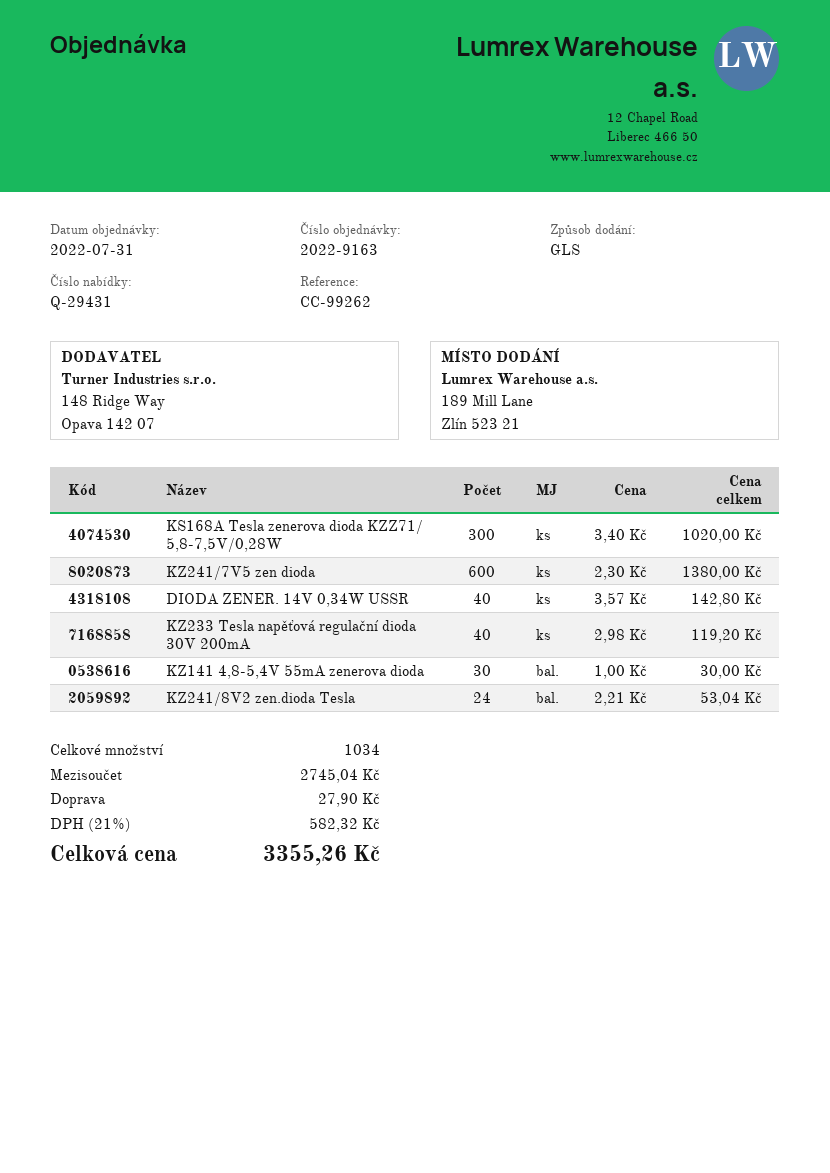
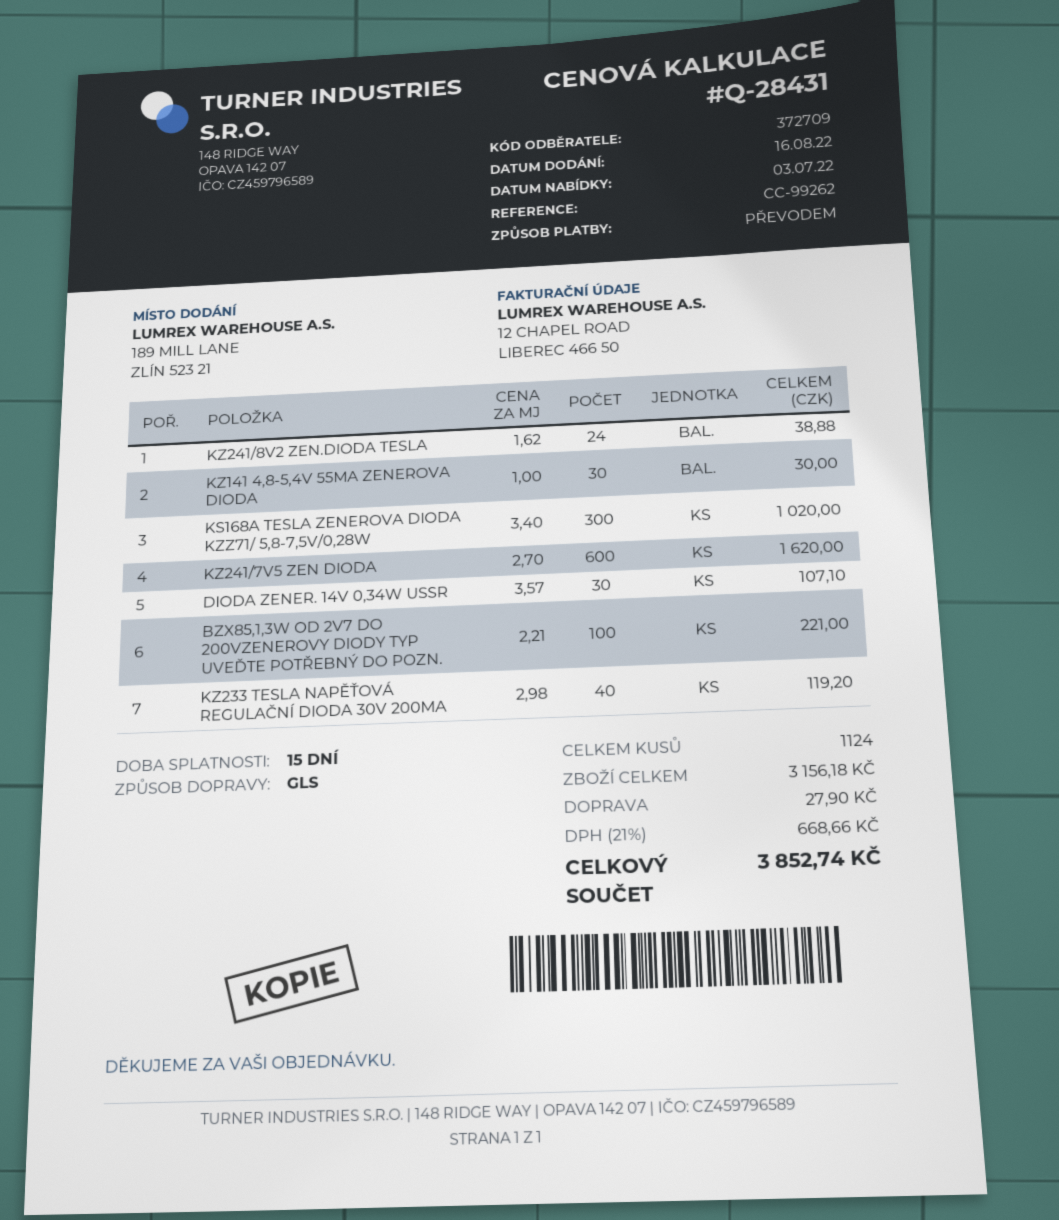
quote number: Q-29431 -> Q-28431
KZ241/7V5 zen dioda: 600 x 2.30 = 1380.00 -> 600 x 2.70 = 1620.00
DIODA ZENER. 14V 0,34W USSR: 40 x 3.57 = 142.80 -> 30 x 3.57 = 107.10
KZ241/8V2 zen.dioda Tesla: 24 x 2.21 = 53.04 -> 24 x 1.62 = 38.88
BZX85,1,3W OD 2V7 DO 200VZENEROVY DIODY TYP UVEĎTE POTŘEBNÝ DO POZN.: none -> 100 x 2.21 = 221.00
total quantity: 1034 -> 1124
subtotal: 2745.04 -> 3156.18
tax: 21% = 582.32 -> 21% = 668.66
total: 3355.26 -> 3852.74

